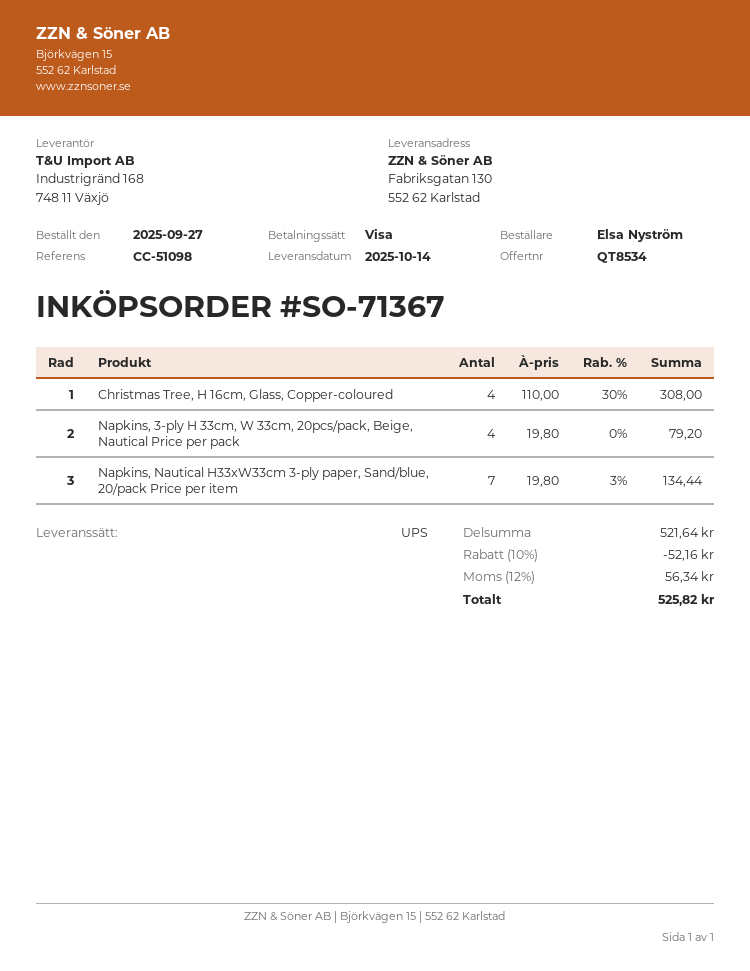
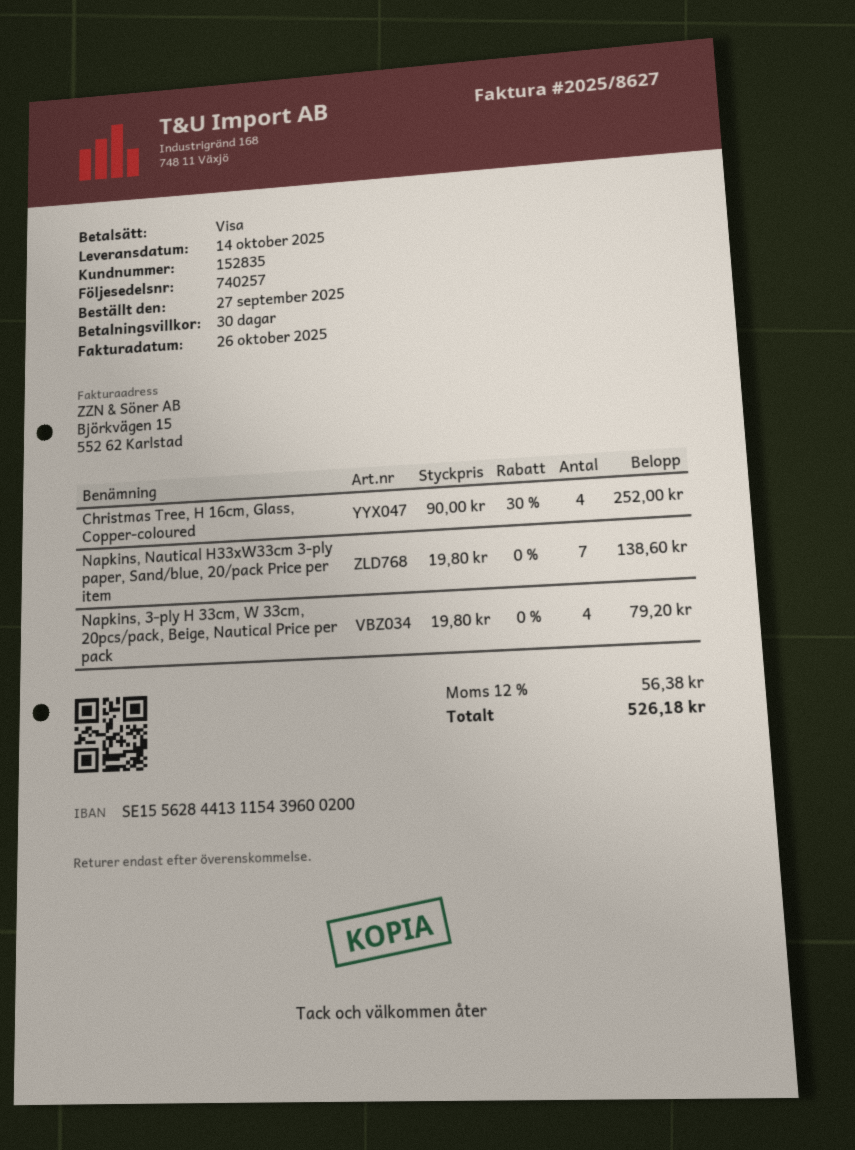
Christmas Tree, H 16cm, Glass, Copper-coloured: 4 x 110.00 - 30% = 308.00 -> 4 x 90.00 - 30% = 252.00
Napkins, Nautical H33xW33cm 3-ply paper, Sand/blue, 20/pack Price per item: 7 x 19.80 - 3% = 134.44 -> 7 x 19.80 = 138.60
discount: 10% = 52.16 -> none
tax: 12% = 56.34 -> 12% = 56.38
total: 525.82 -> 526.18

